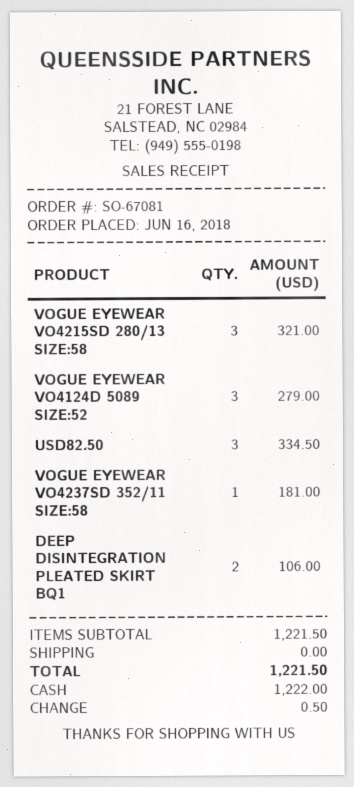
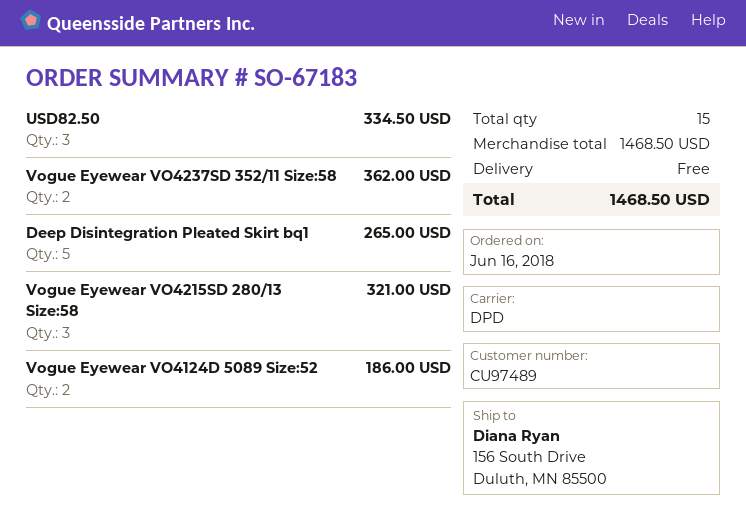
order number: SO-67081 -> SO-67183
VOGUE EYEWEAR VO4124D 5089 SIZE:52: 3 for 279.00 -> 2 for 186.00
VOGUE EYEWEAR VO4237SD 352/11 SIZE:58: 1 for 181.00 -> 2 for 362.00
DEEP DISINTEGRATION PLEATED SKIRT BQ1: 2 for 106.00 -> 5 for 265.00
subtotal: 1221.50 -> 1468.50
total: 1221.50 -> 1468.50

